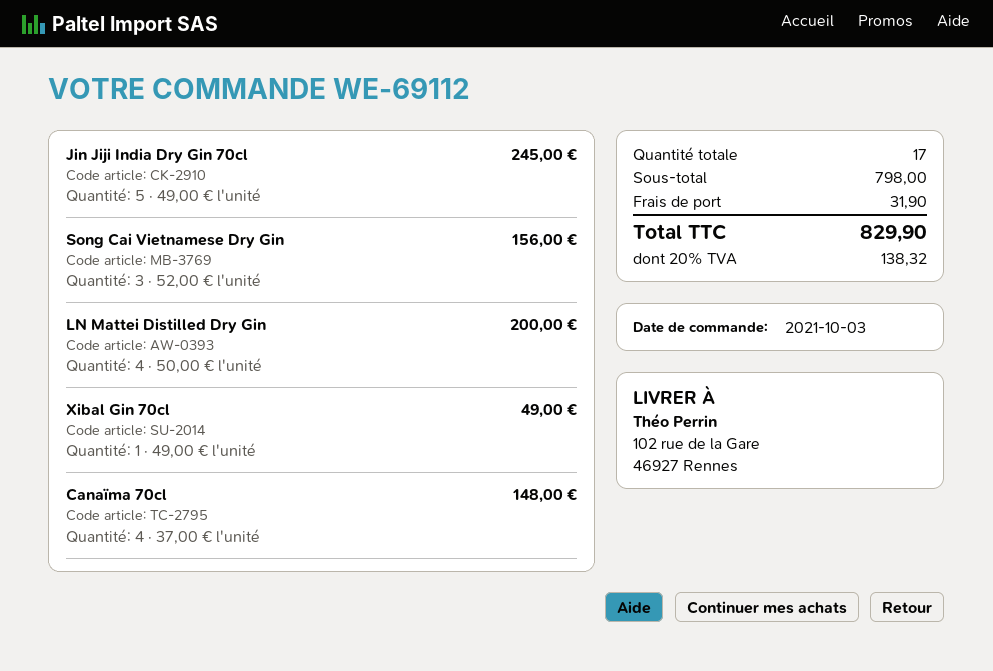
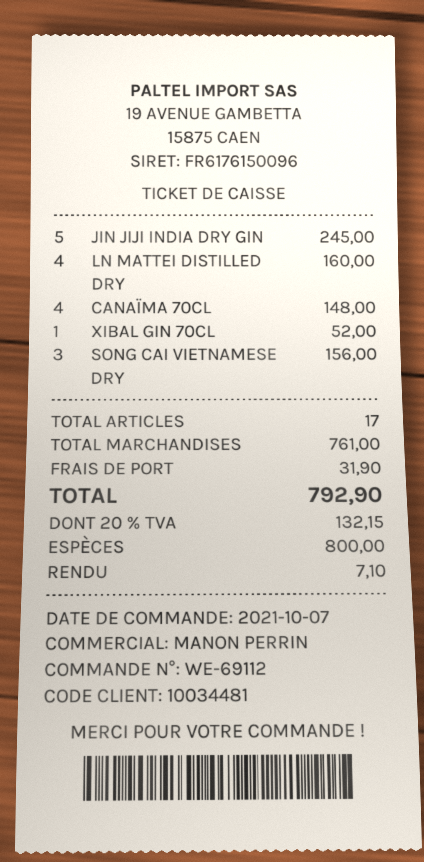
order date: 2021-10-03 -> 2021-10-07
LN Mattei Distilled Dry Gin: 4 for 200.00 -> 4 for 160.00
Xibal Gin 70cl: 1 for 49.00 -> 1 for 52.00
subtotal: 798.00 -> 761.00
tax: 20% = 138.32 -> 20% = 132.15
total: 829.90 -> 792.90

